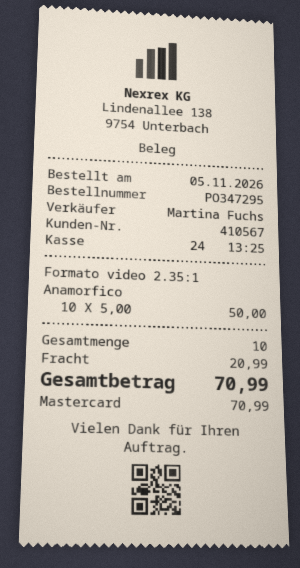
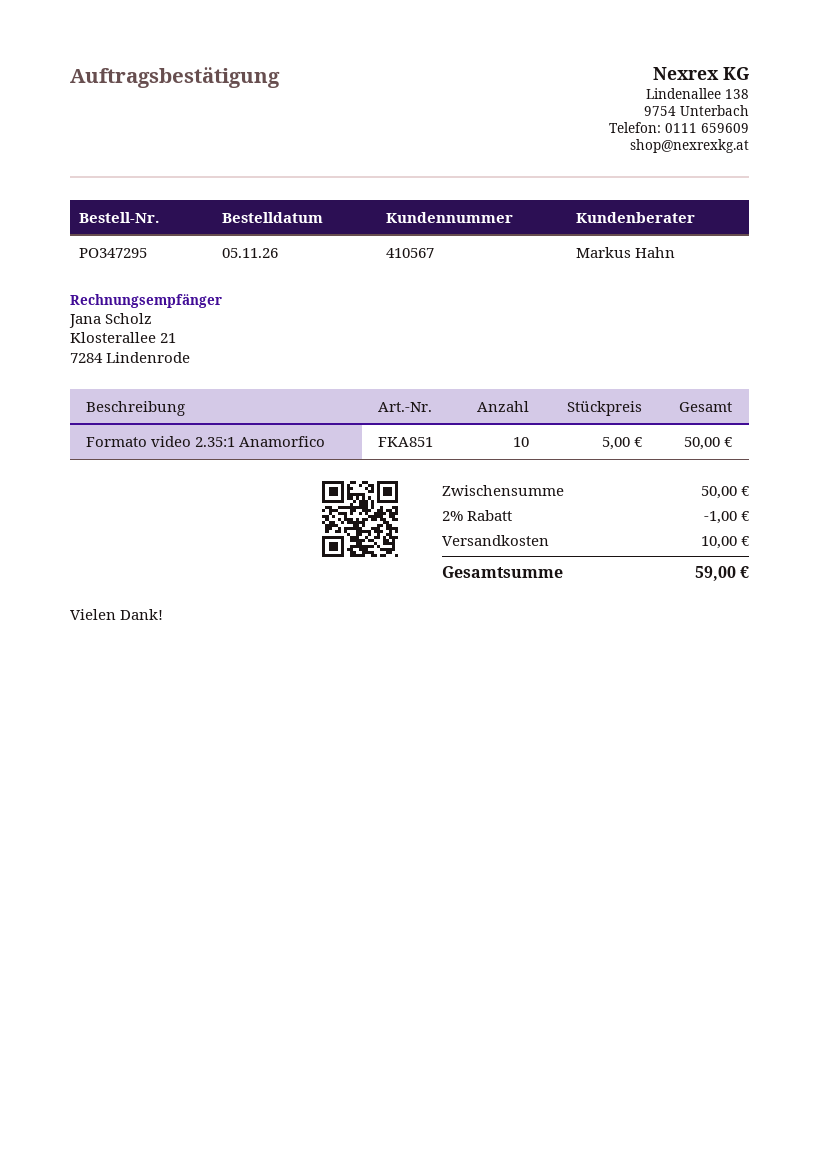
sales rep: Martina Fuchs -> Markus Hahn
discount: none -> 2% = 1.00
shipping: 20.99 -> 10.00
total: 70.99 -> 59.00

